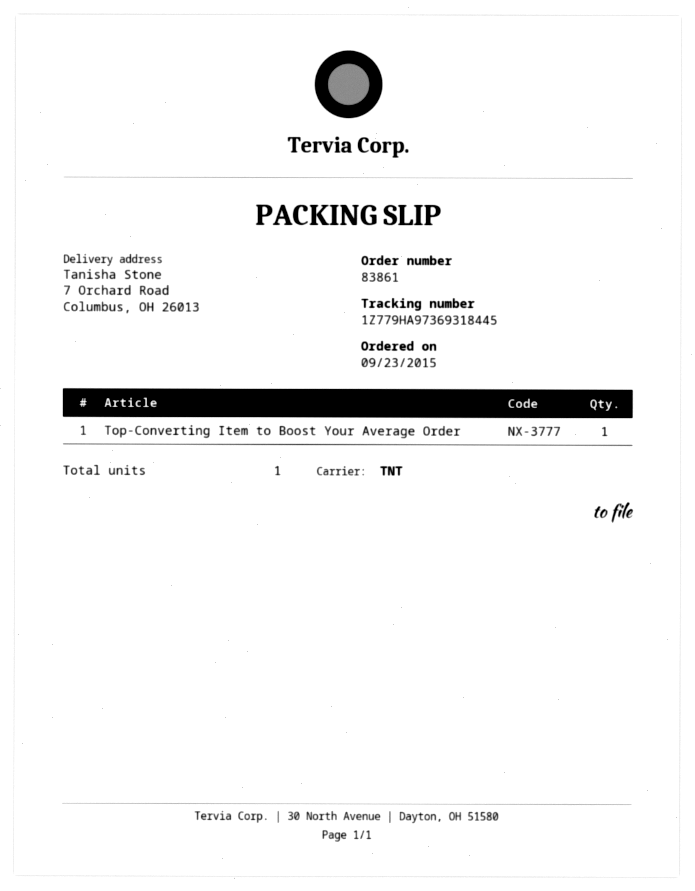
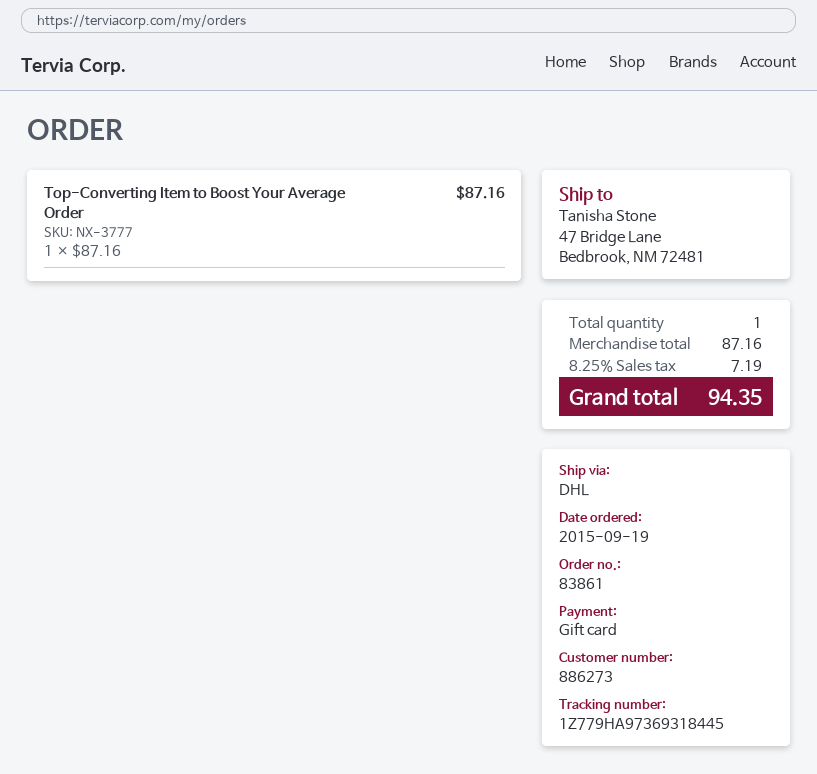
order date: 2015-09-23 -> 2015-09-19
shipping method: TNT -> DHL
ship to: 7 Orchard Road, Columbus, OH 26013 -> 47 Bridge Lane, Bedbrook, NM 72481

